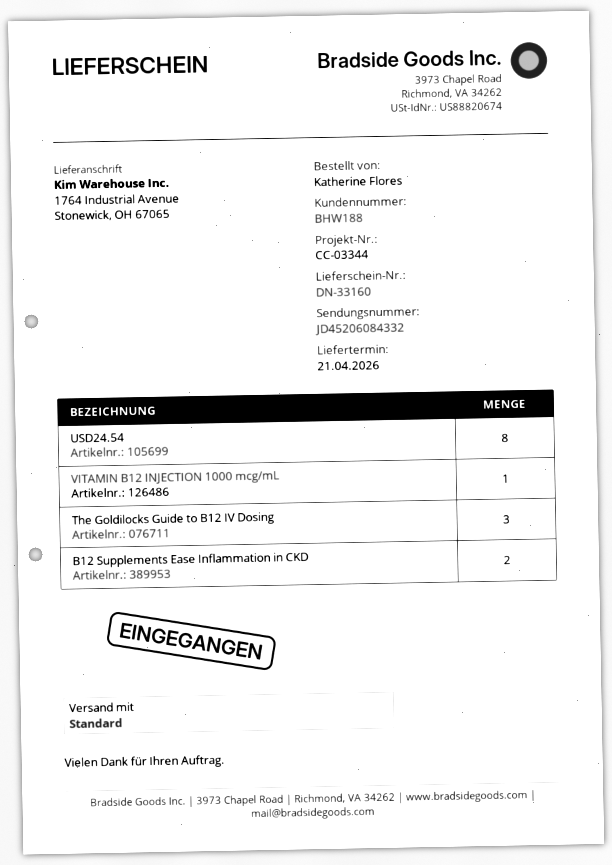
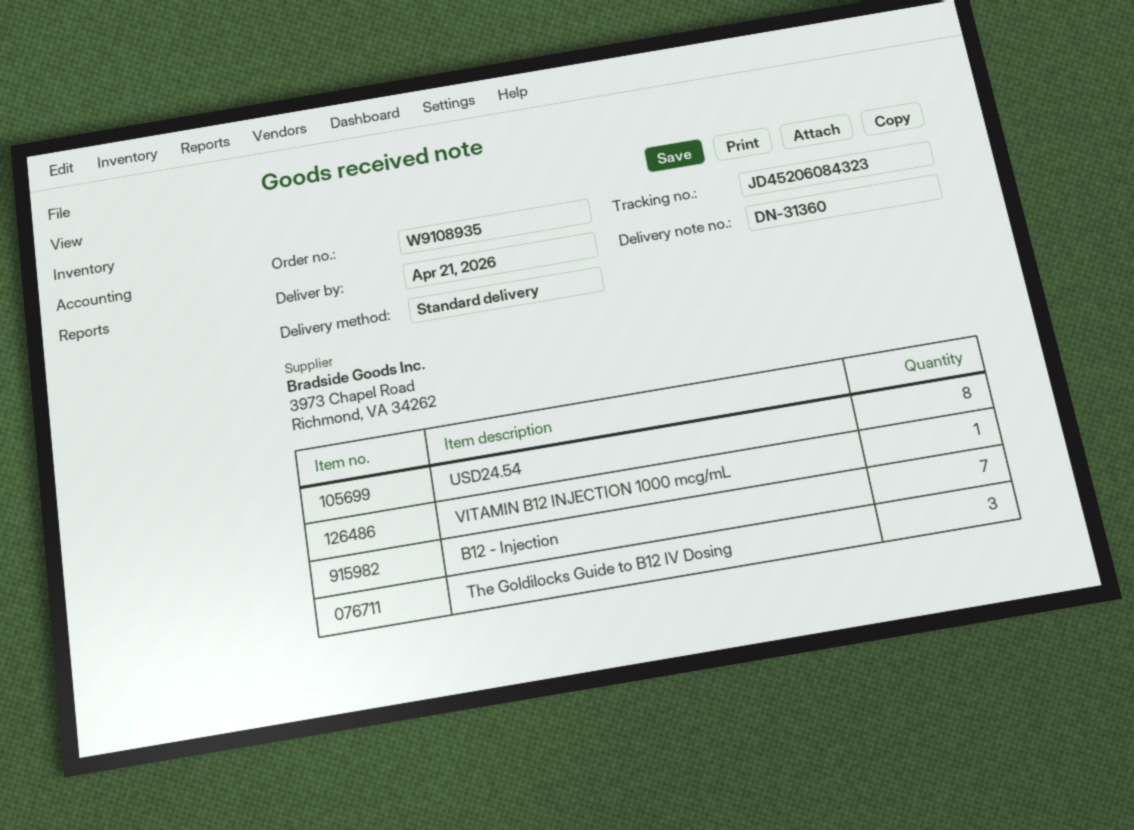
delivery note number: DN-33160 -> DN-31360
tracking number: JD45206084332 -> JD45206084323
B12 Supplements Ease Inflammation in CKD: 2 -> none
B12 - Injection: none -> 7

